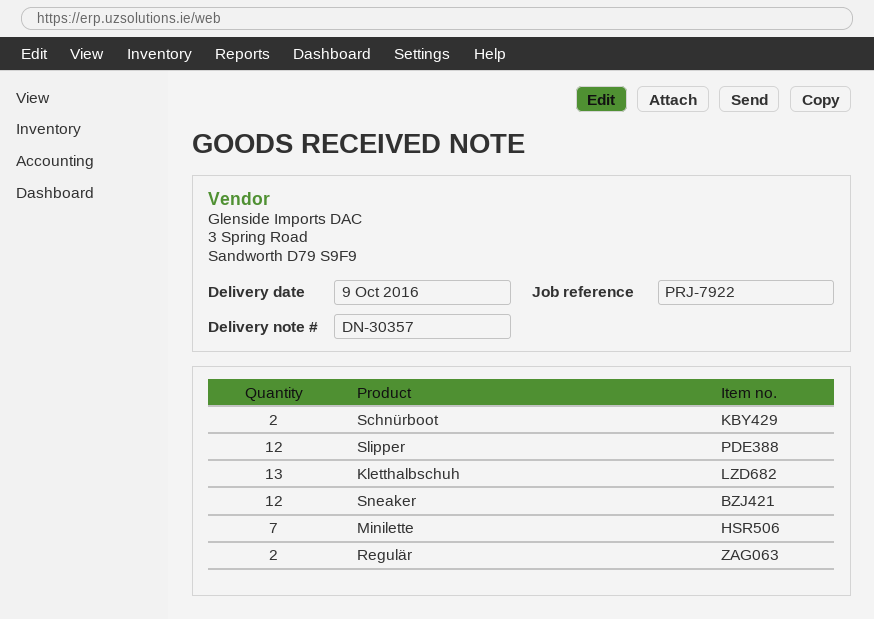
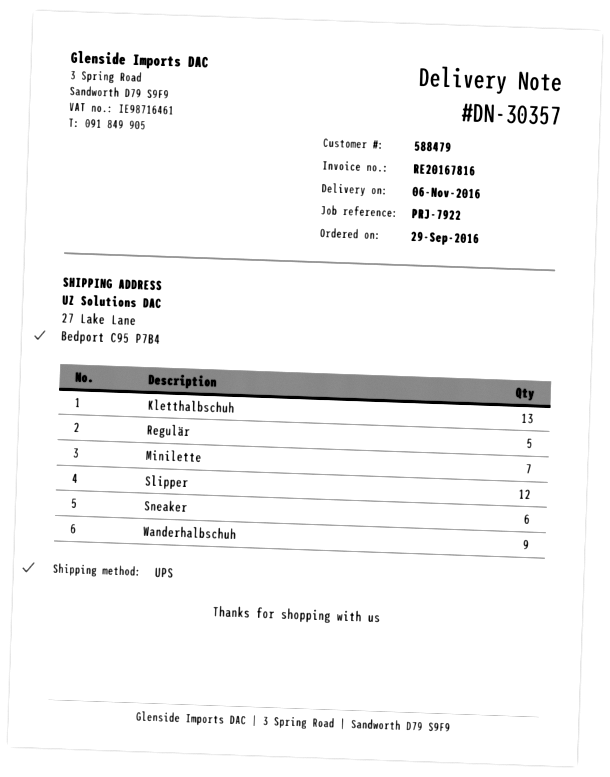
delivery date: 2016-10-09 -> 2016-11-06
Schnürboot: 2 -> none
Sneaker: 12 -> 6
Regulär: 2 -> 5
Wanderhalbschuh: none -> 9

